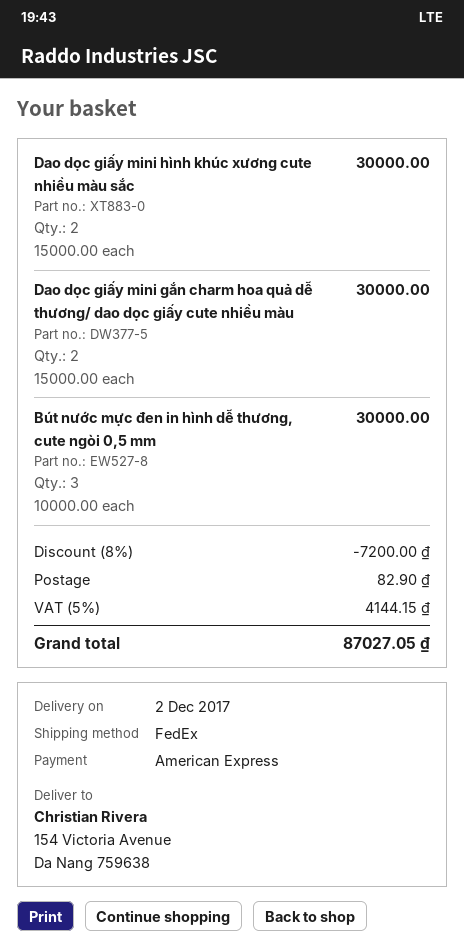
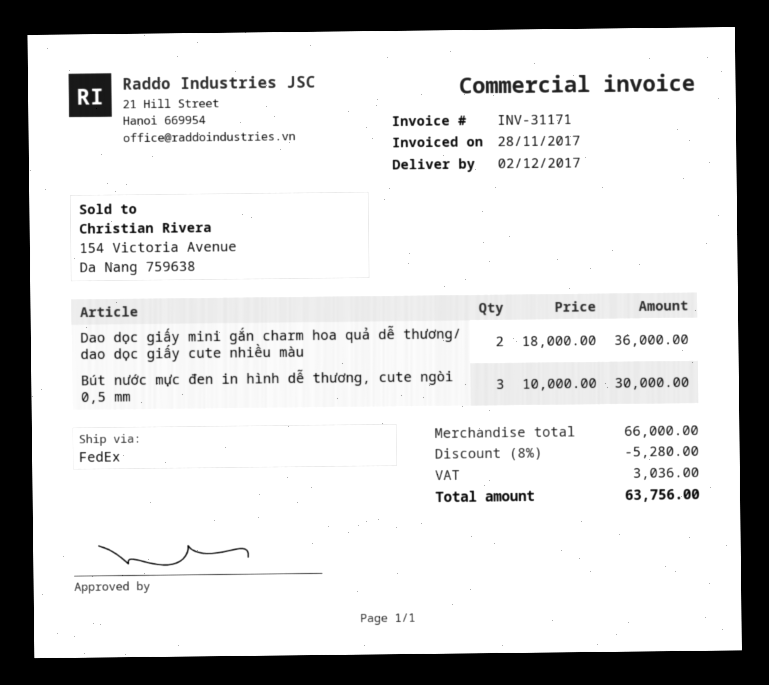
Dao dọc giấy mini hình khúc xương cute nhiều màu sắc: 2 x 15000.00 = 30000.00 -> none
Dao dọc giấy mini gắn charm hoa quả dễ thương/ dao dọc giấy cute nhiều màu: 2 x 15000.00 = 30000.00 -> 2 x 18000.00 = 36000.00
discount: 8% = 7200.00 -> 8% = 5280.00
shipping: 82.90 -> none
tax: 4144.15 -> 3036.00
total: 87027.05 -> 63756.00

